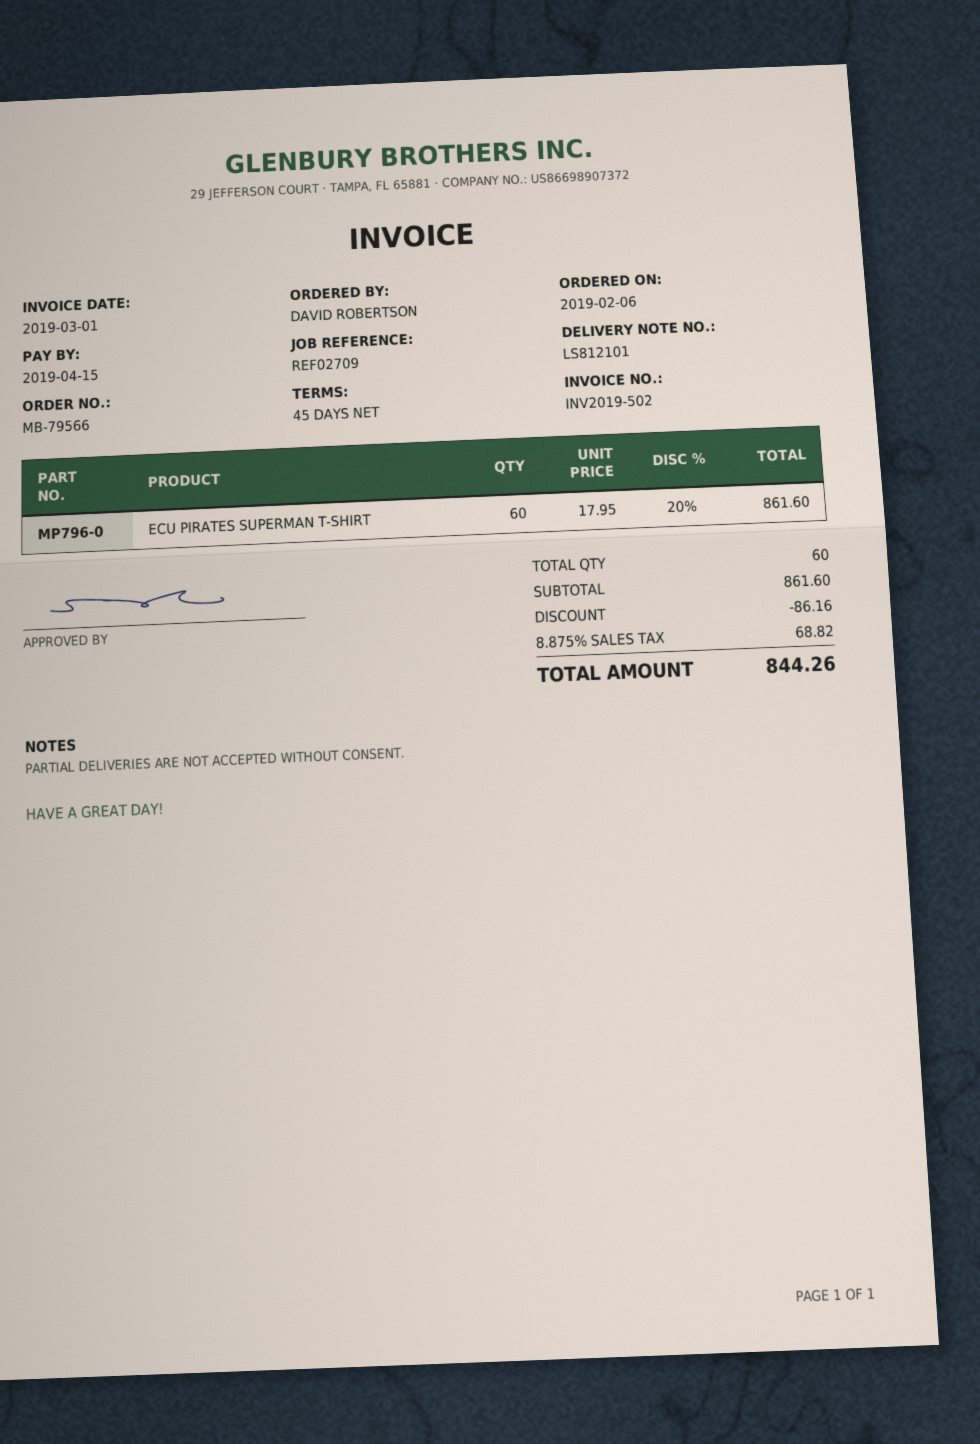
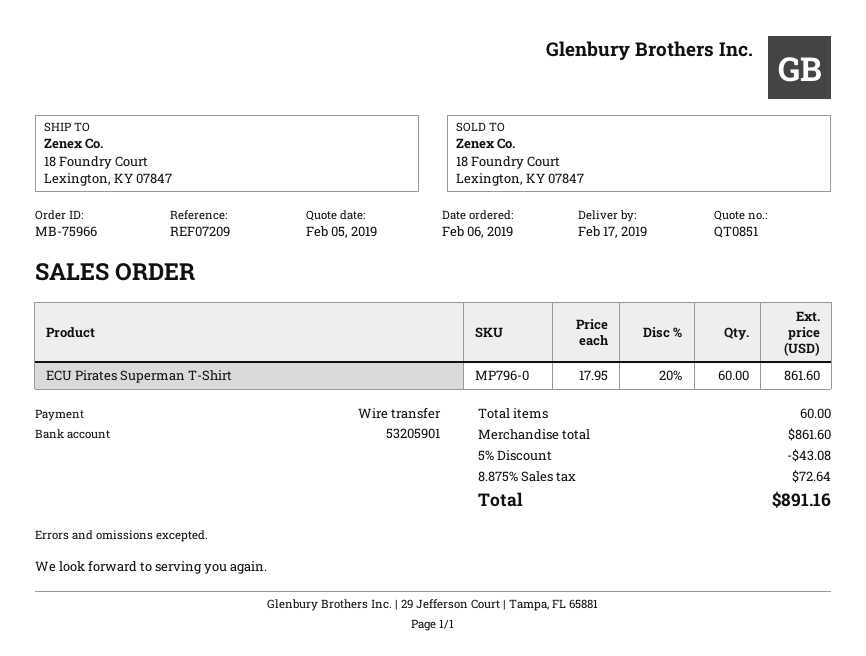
order number: MB-79566 -> MB-75966
reference: REF02709 -> REF07209
discount: 86.16 -> 43.08
tax: 8.875% = 68.82 -> 8.875% = 72.64
total: 844.26 -> 891.16

